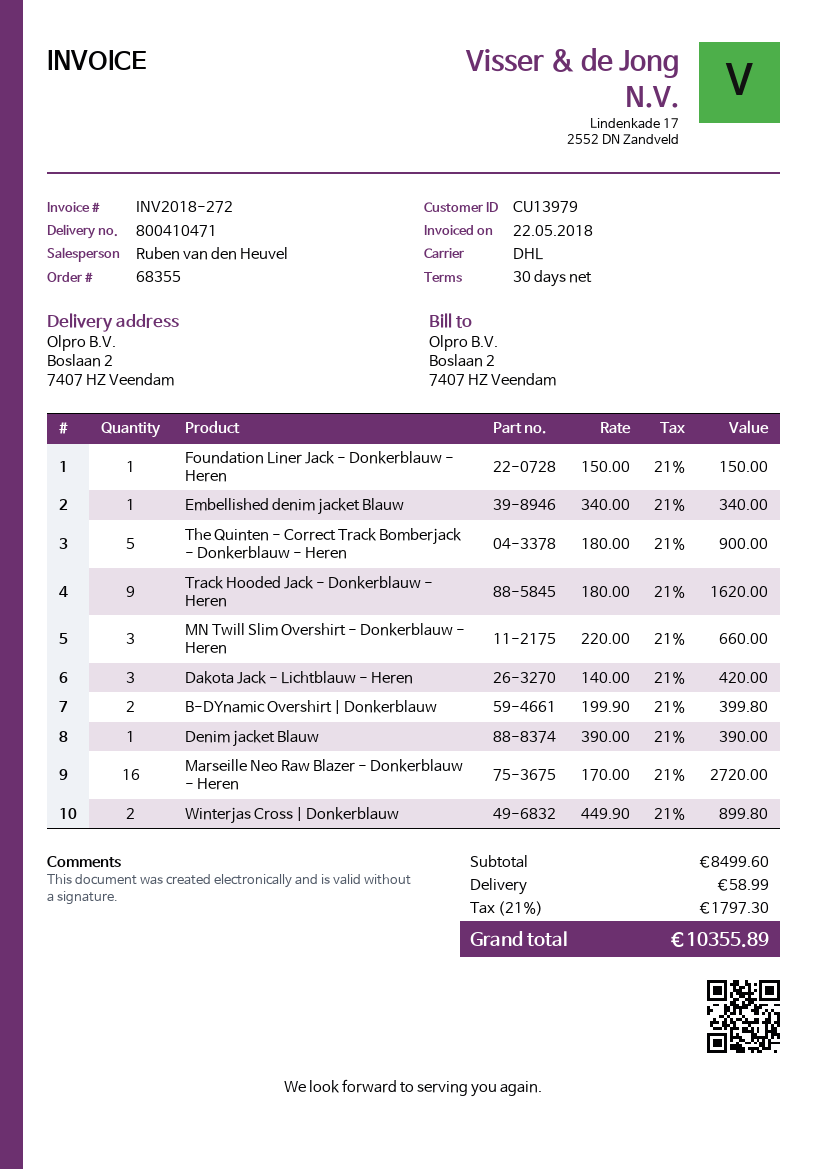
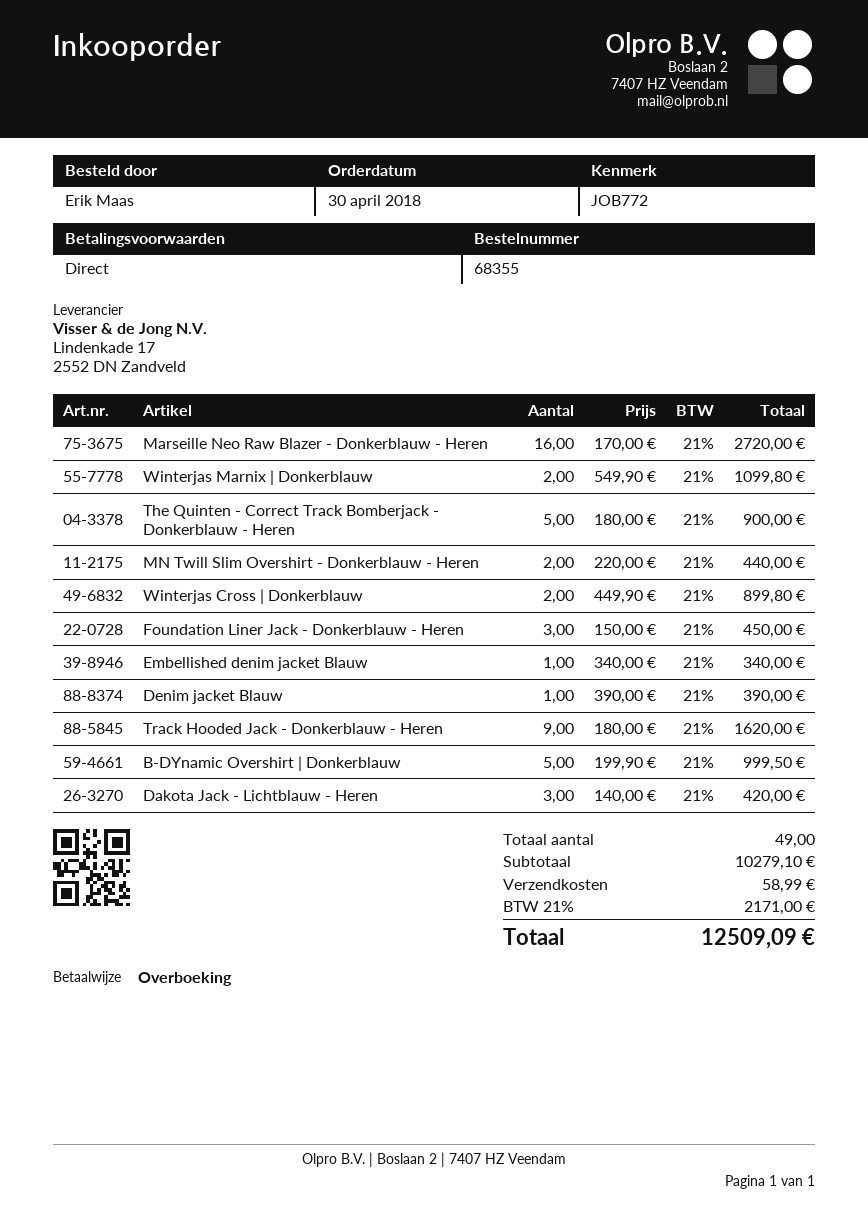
payment terms: 30 days -> on receipt
Foundation Liner Jack - Donkerblauw - Heren: 1 x 150.00 = 150.00 -> 3 x 150.00 = 450.00
MN Twill Slim Overshirt - Donkerblauw - Heren: 3 x 220.00 = 660.00 -> 2 x 220.00 = 440.00
B-DYnamic Overshirt | Donkerblauw: 2 x 199.90 = 399.80 -> 5 x 199.90 = 999.50
Winterjas Marnix | Donkerblauw: none -> 2 x 549.90 = 1099.80
subtotal: 8499.60 -> 10279.10
tax: 21% = 1797.30 -> 21% = 2171.00
total: 10355.89 -> 12509.09

